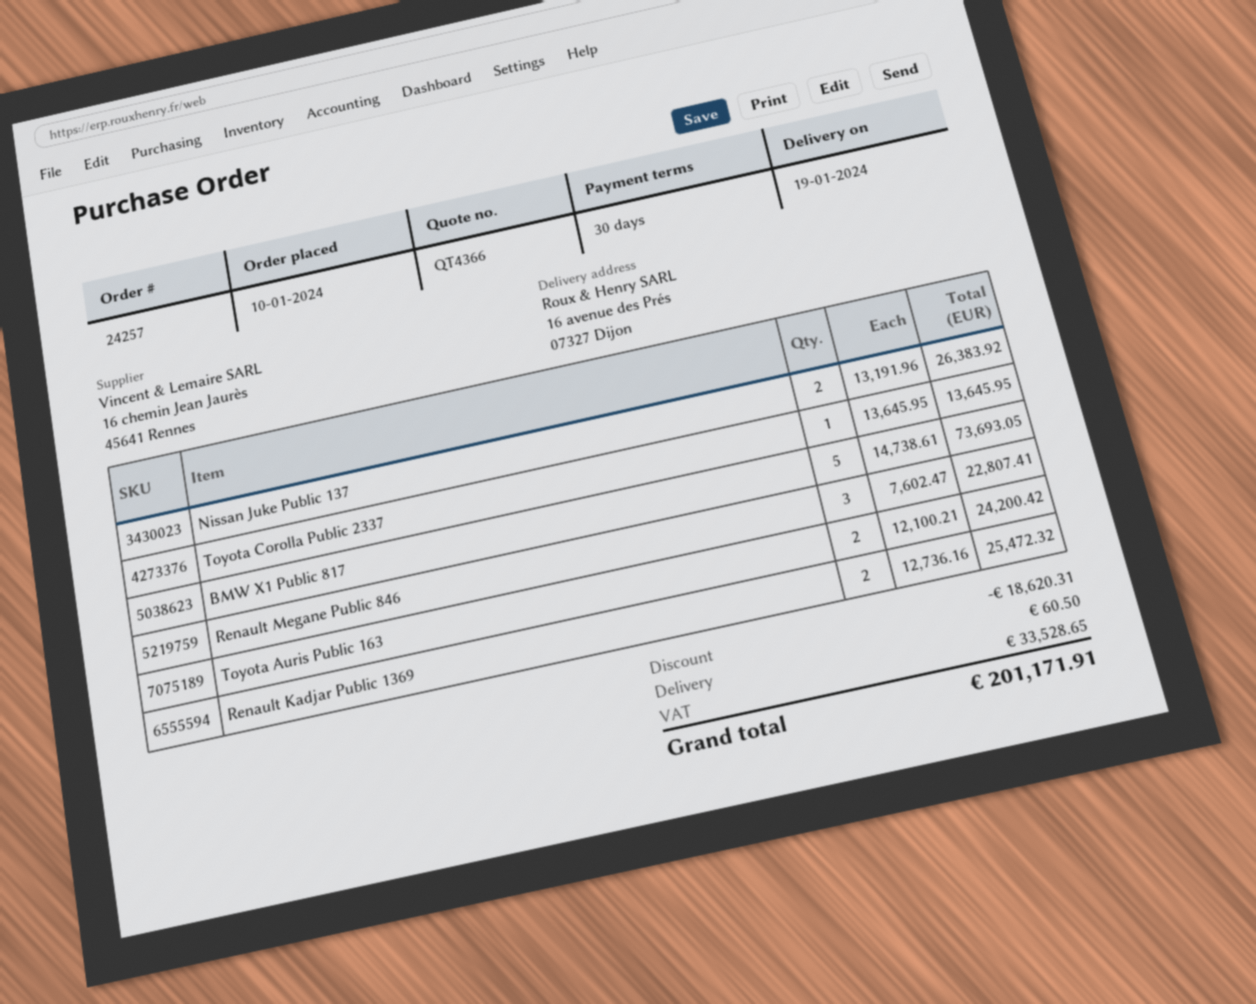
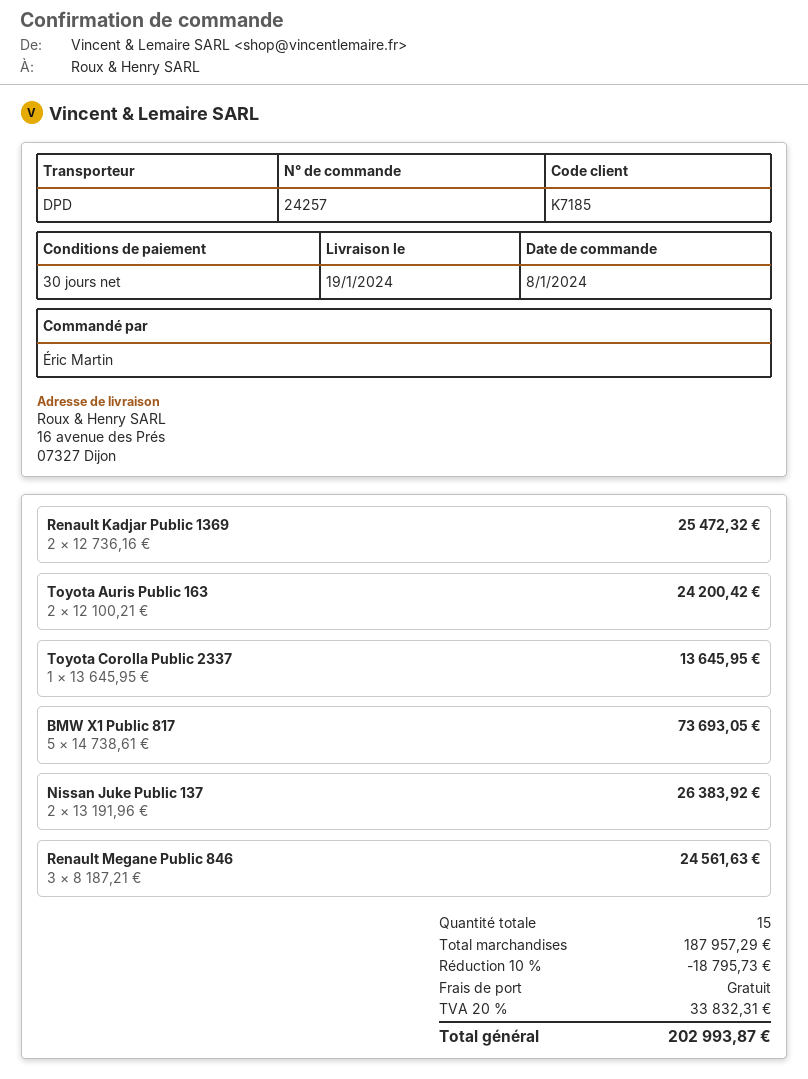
order date: 2024-01-10 -> 2024-01-08
Renault Megane Public 846: 3 x 7602.47 = 22807.41 -> 3 x 8187.21 = 24561.63
discount: 18620.31 -> 18795.73
shipping: 60.50 -> 0.00
tax: 33528.65 -> 33832.31
total: 201171.91 -> 202993.87

